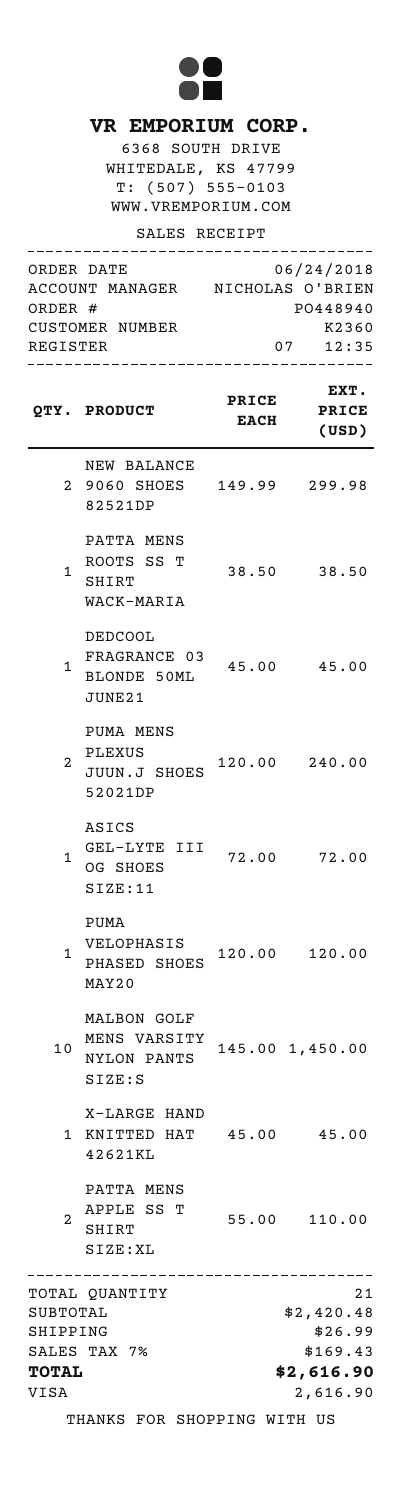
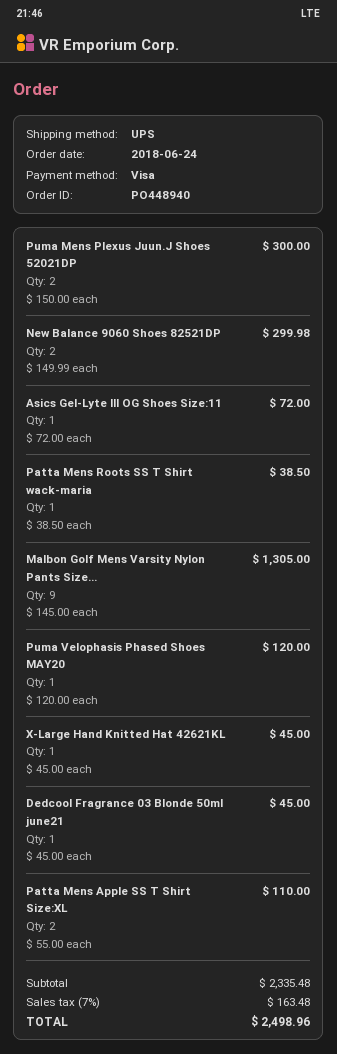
PUMA MENS PLEXUS JUUN.J SHOES 52021DP: 2 x 120.00 = 240.00 -> 2 x 150.00 = 300.00
MALBON GOLF MENS VARSITY NYLON PANTS SIZE:S: 10 x 145.00 = 1450.00 -> 9 x 145.00 = 1305.00
subtotal: 2420.48 -> 2335.48
shipping: 26.99 -> none
tax: 7% = 169.43 -> 7% = 163.48
total: 2616.90 -> 2498.96

